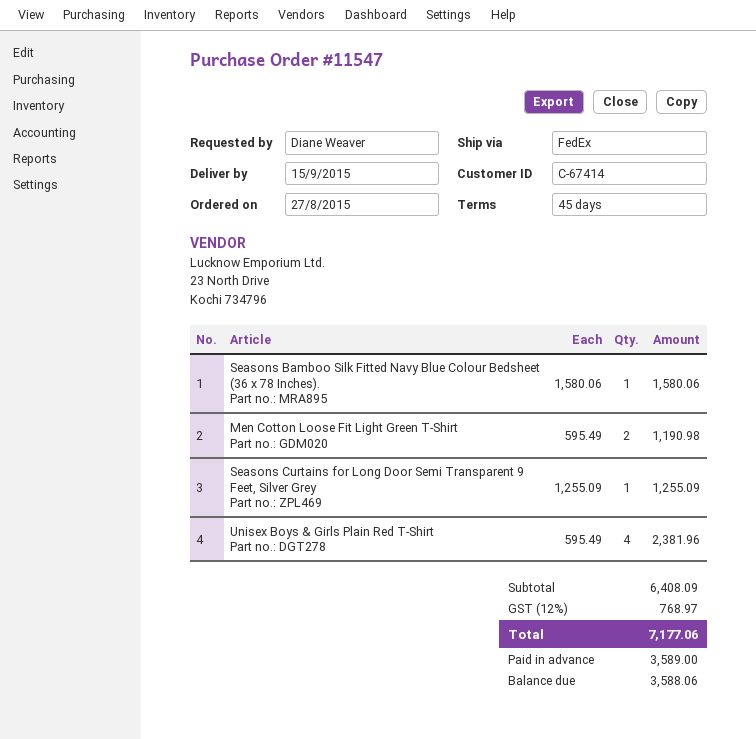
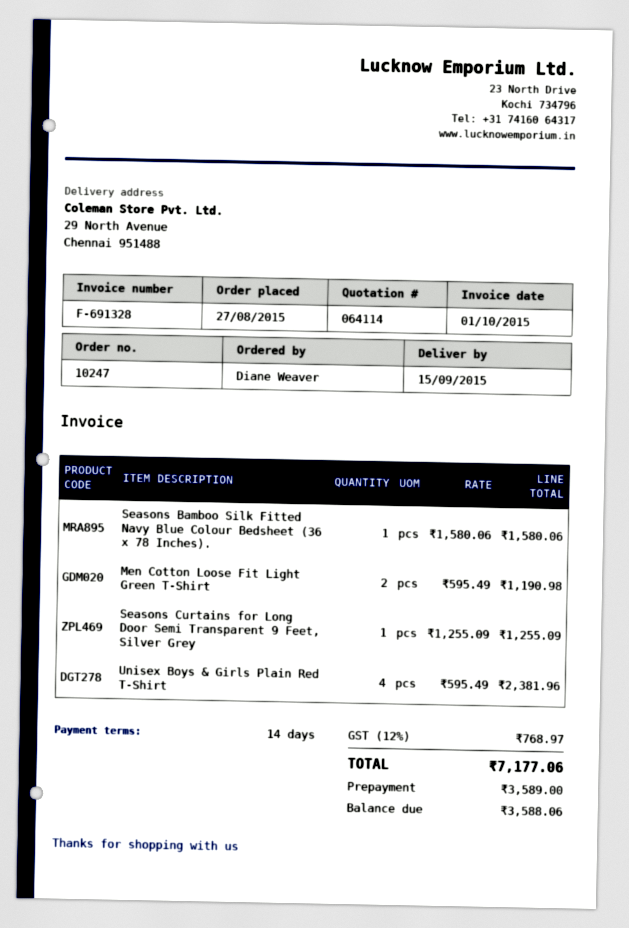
order number: 11547 -> 10247
payment terms: 45 days -> 14 days

